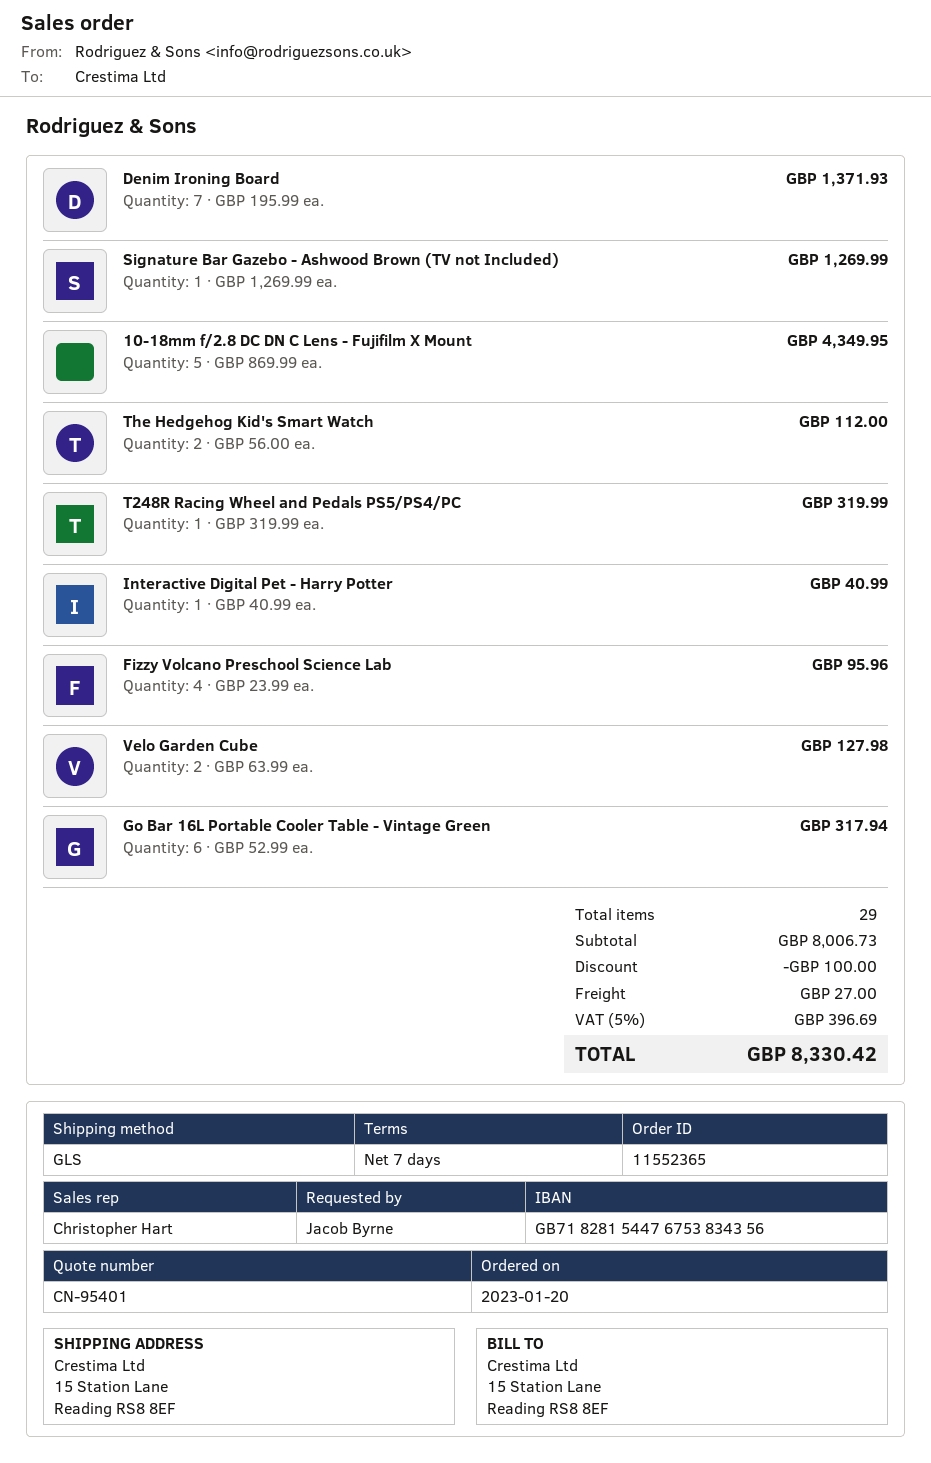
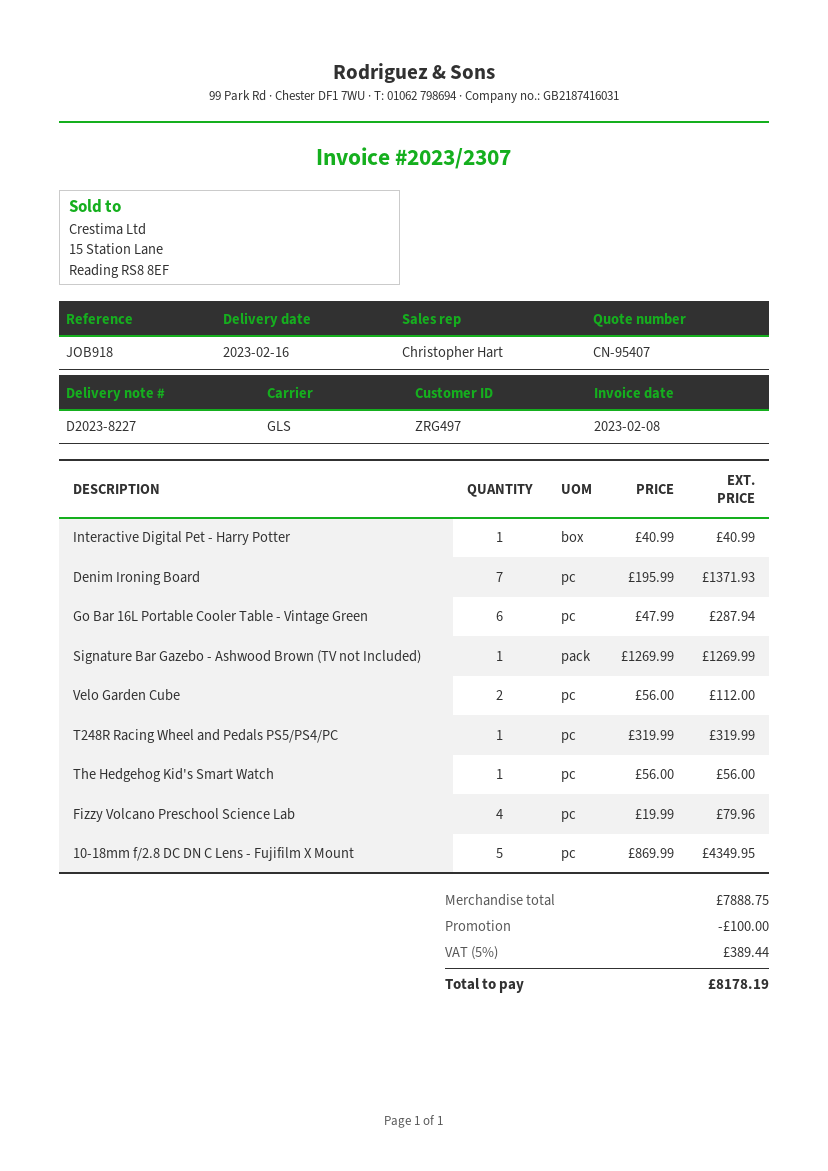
quote number: CN-95401 -> CN-95407
The Hedgehog Kid's Smart Watch: 2 x 56.00 = 112.00 -> 1 x 56.00 = 56.00
Fizzy Volcano Preschool Science Lab: 4 x 23.99 = 95.96 -> 4 x 19.99 = 79.96
Velo Garden Cube: 2 x 63.99 = 127.98 -> 2 x 56.00 = 112.00
Go Bar 16L Portable Cooler Table - Vintage Green: 6 x 52.99 = 317.94 -> 6 x 47.99 = 287.94
subtotal: 8006.73 -> 7888.75
shipping: 27.00 -> none
tax: 5% = 396.69 -> 5% = 389.44
total: 8330.42 -> 8178.19

